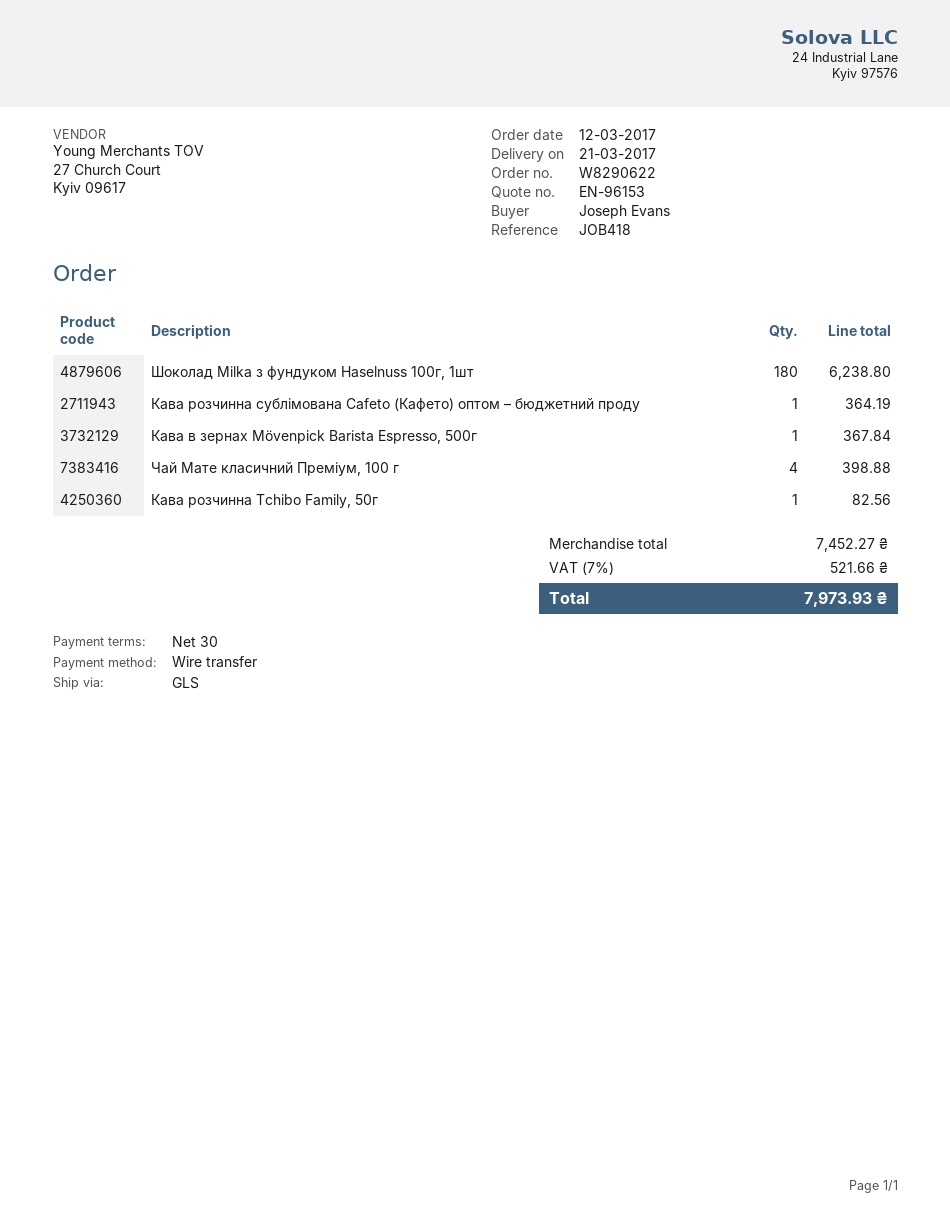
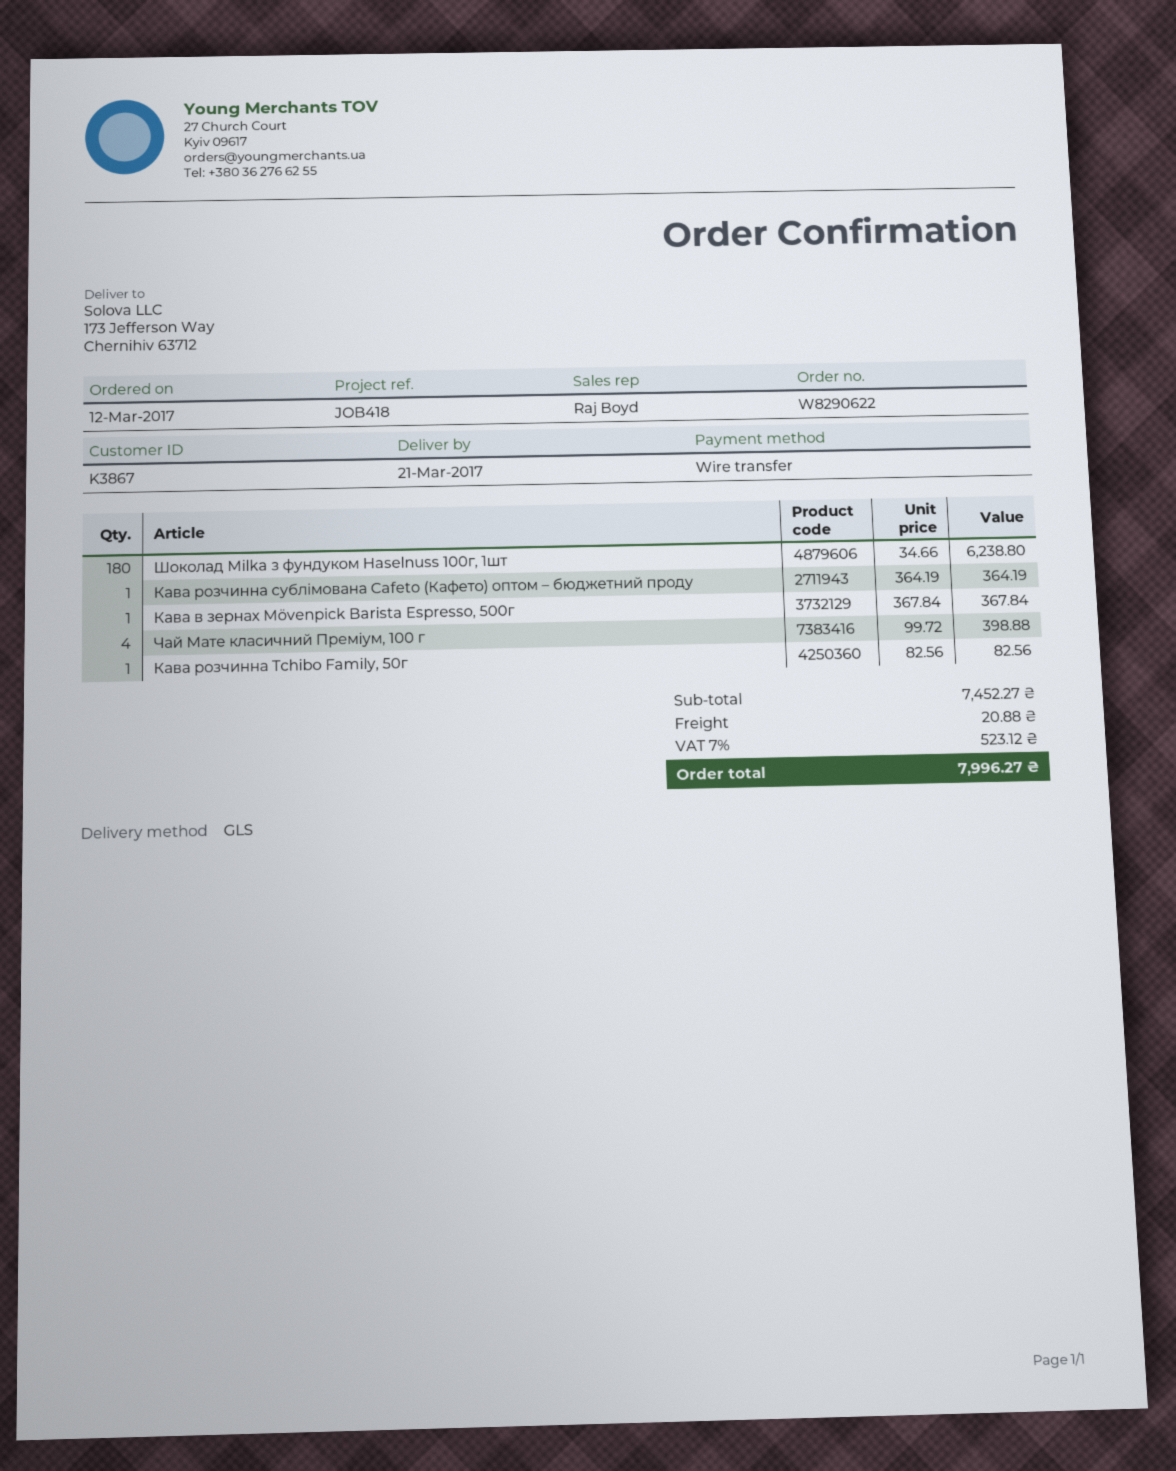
shipping: none -> 20.88
tax: 7% = 521.66 -> 7% = 523.12
total: 7973.93 -> 7996.27

